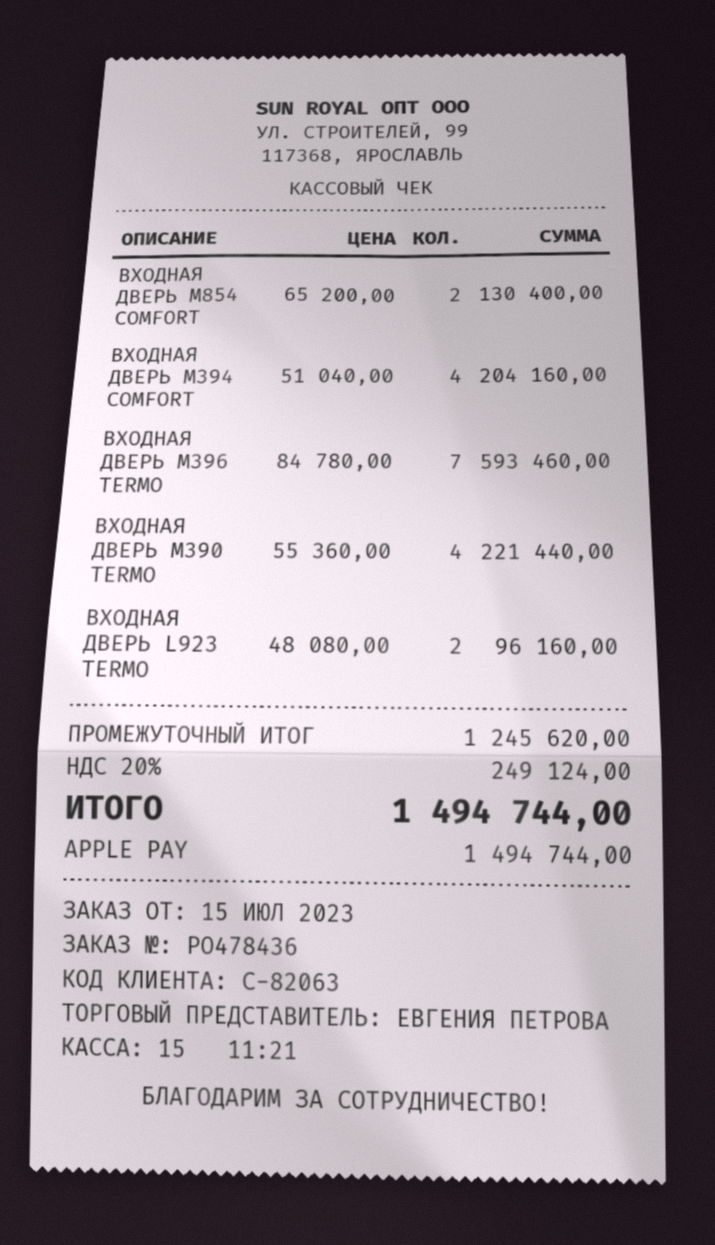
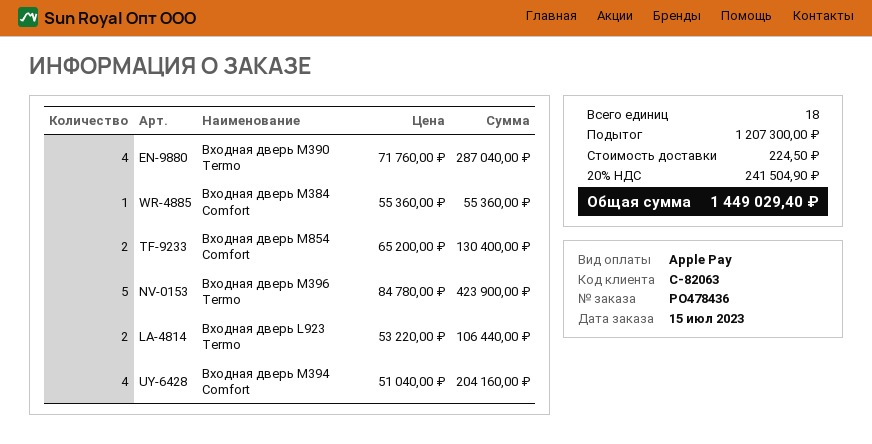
ВХОДНАЯ ДВЕРЬ М396 TERMO: 7 x 84780.00 = 593460.00 -> 5 x 84780.00 = 423900.00
ВХОДНАЯ ДВЕРЬ М390 TERMO: 4 x 55360.00 = 221440.00 -> 4 x 71760.00 = 287040.00
ВХОДНАЯ ДВЕРЬ L923 TERMO: 2 x 48080.00 = 96160.00 -> 2 x 53220.00 = 106440.00
Входная дверь М384 Comfort: none -> 1 x 55360.00 = 55360.00
subtotal: 1245620.00 -> 1207300.00
shipping: none -> 224.50
tax: 20% = 249124.00 -> 20% = 241504.90
total: 1494744.00 -> 1449029.40

